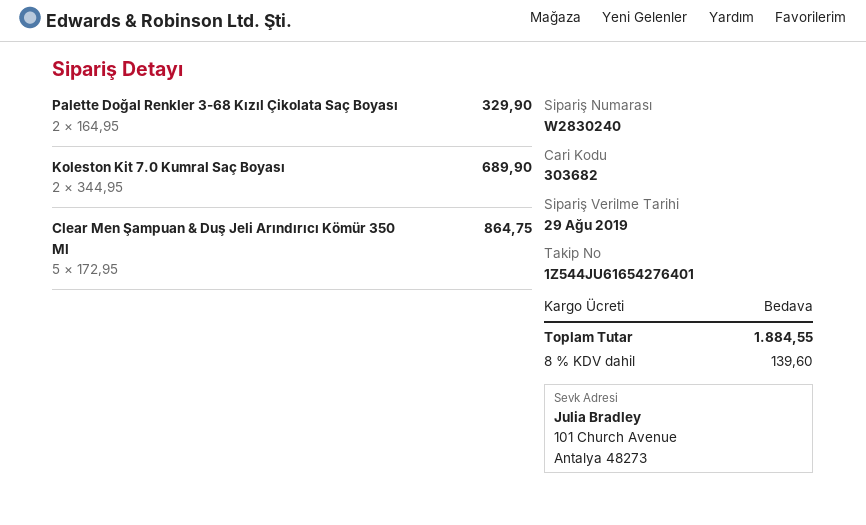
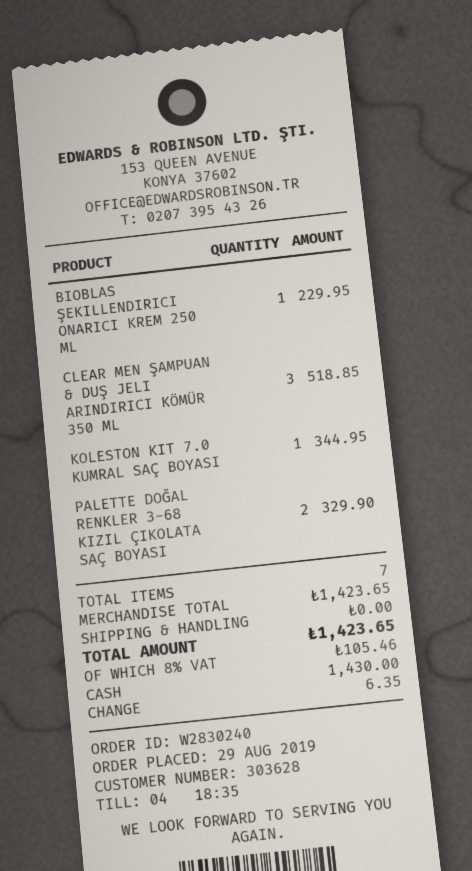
customer number: 303682 -> 303628
Koleston Kit 7.0 Kumral Saç Boyası: 2 for 689.90 -> 1 for 344.95
Clear Men Şampuan & Duş Jeli Arındırıcı Kömür 350 Ml: 5 for 864.75 -> 3 for 518.85
BIOBLAS ŞEKILLENDIRICI ONARICI KREM 250 ML: none -> 1 for 229.95
tax: 8% = 139.60 -> 8% = 105.46
total: 1884.55 -> 1423.65

